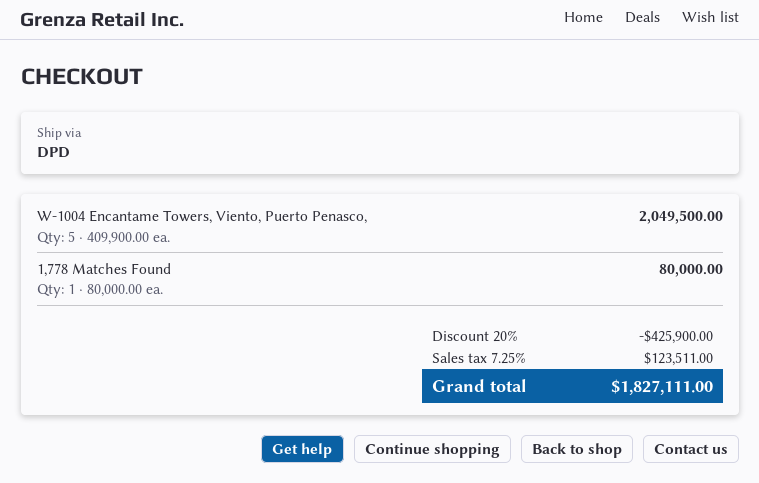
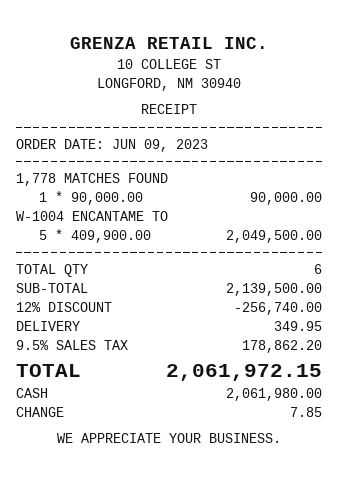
1,778 Matches Found: 1 x 80000.00 = 80000.00 -> 1 x 90000.00 = 90000.00
discount: 20% = 425900.00 -> 12% = 256740.00
shipping: none -> 349.95
tax: 7.25% = 123511.00 -> 9.5% = 178862.20
total: 1827111.00 -> 2061972.15

